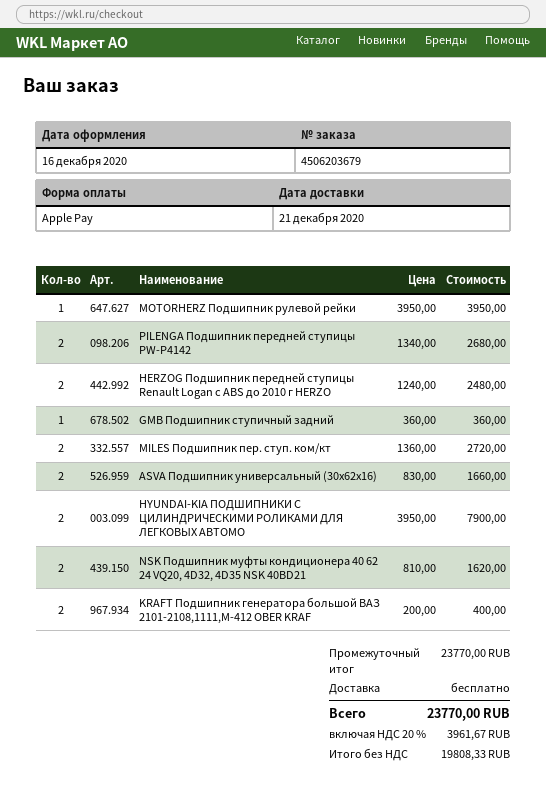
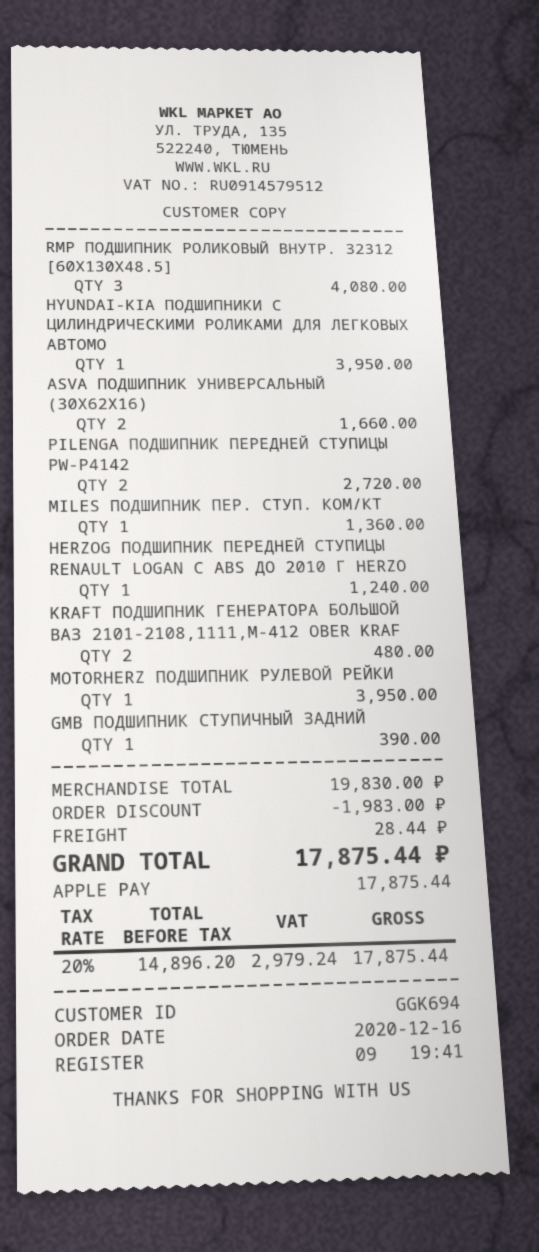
PILENGA Подшипник передней ступицы PW-P4142: 2 for 2680.00 -> 2 for 2720.00
HERZOG Подшипник передней ступицы Renault Logan c ABS до 2010 г HERZO: 2 for 2480.00 -> 1 for 1240.00
GMB Подшипник ступичный задний: 1 for 360.00 -> 1 for 390.00
MILES Подшипник пер. ступ. ком/кт: 2 for 2720.00 -> 1 for 1360.00
HYUNDAI-KIA ПОДШИПНИКИ С ЦИЛИНДРИЧЕСКИМИ РОЛИКАМИ ДЛЯ ЛЕГКОВЫХ АВТОМО: 2 for 7900.00 -> 1 for 3950.00
NSK Подшипник муфты кондиционера 40 62 24 VQ20, 4D32, 4D35 NSK 40BD21: 2 for 1620.00 -> none
KRAFT Подшипник генератора большой ВАЗ 2101-2108,1111,М-412 OBER KRAF: 2 for 400.00 -> 2 for 480.00
RMP ПОДШИПНИК РОЛИКОВЫЙ ВНУТР. 32312 [60X130X48.5]: none -> 3 for 4080.00
subtotal: 23770.00 -> 19830.00
discount: none -> 1983.00
shipping: 0.00 -> 28.44
net: 19808.33 -> 14896.20
tax: 20% = 3961.67 -> 20% = 2979.24
total: 23770.00 -> 17875.44

